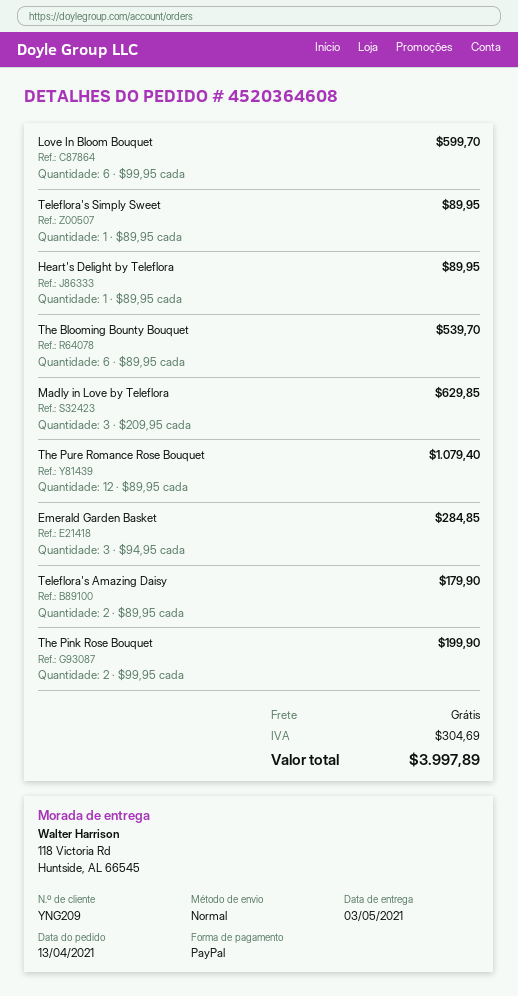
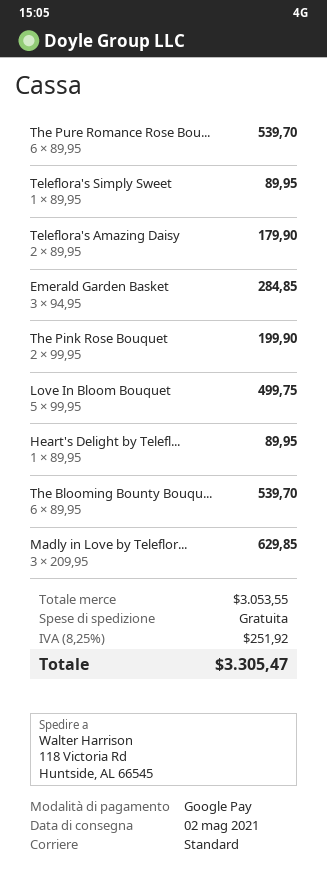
delivery date: 2021-05-03 -> 2021-05-02
payment method: PayPal -> Google Pay
Love In Bloom Bouquet: 6 x 99.95 = 599.70 -> 5 x 99.95 = 499.75
The Pure Romance Rose Bouquet: 12 x 89.95 = 1079.40 -> 6 x 89.95 = 539.70
tax: 304.69 -> 251.92
total: 3997.89 -> 3305.47

